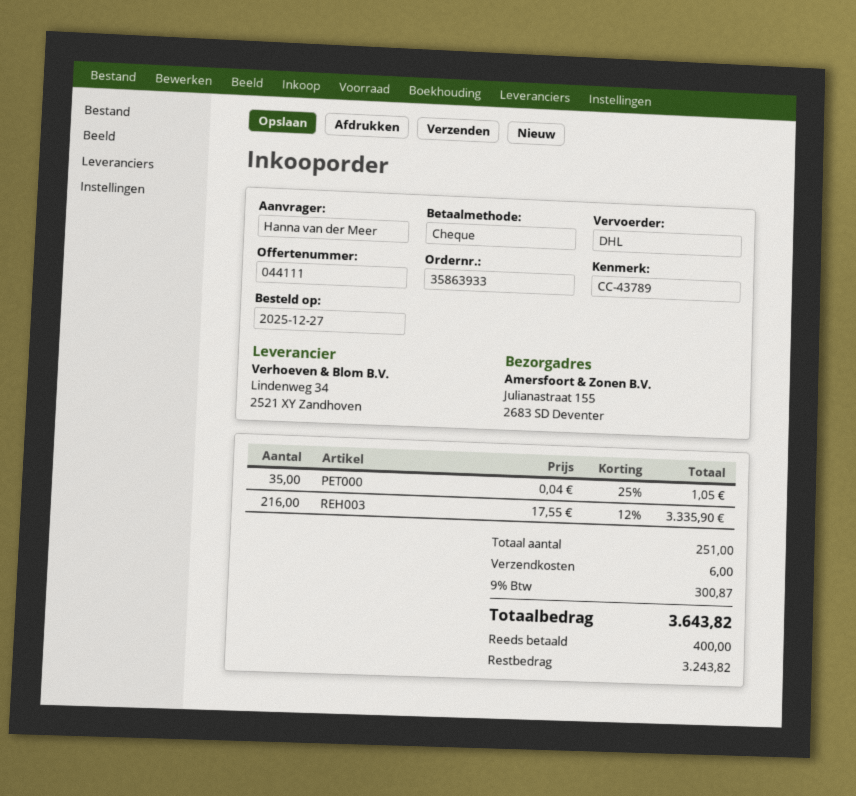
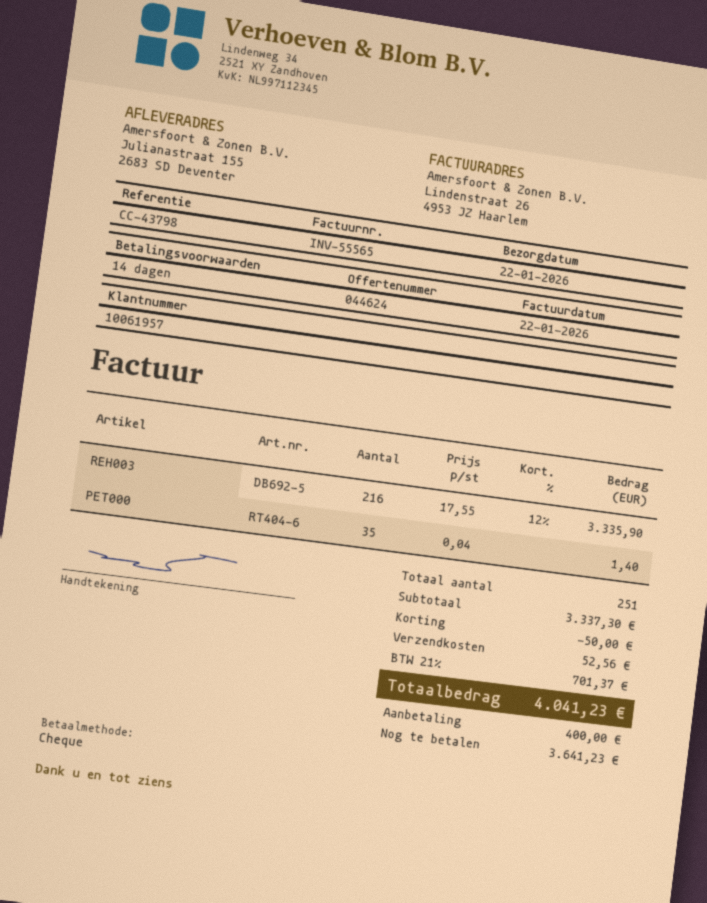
quote number: 044111 -> 044624
reference: CC-43789 -> CC-43798
PET000: 35 x 0.04 - 25% = 1.05 -> 35 x 0.04 = 1.40
discount: none -> 50.00
shipping: 6.00 -> 52.56
tax: 9% = 300.87 -> 21% = 701.37
total: 3643.82 -> 4041.23
balance: 3243.82 -> 3641.23

